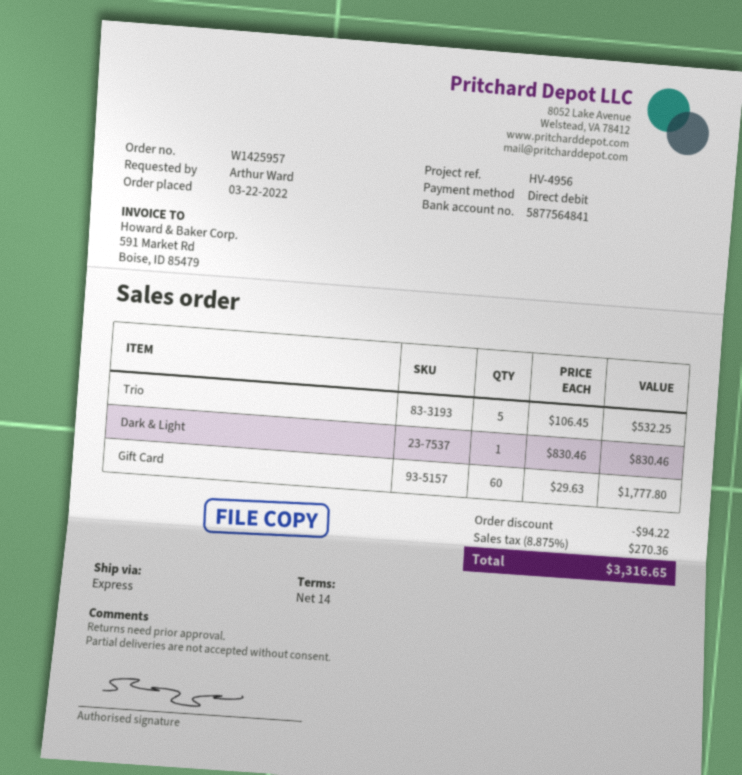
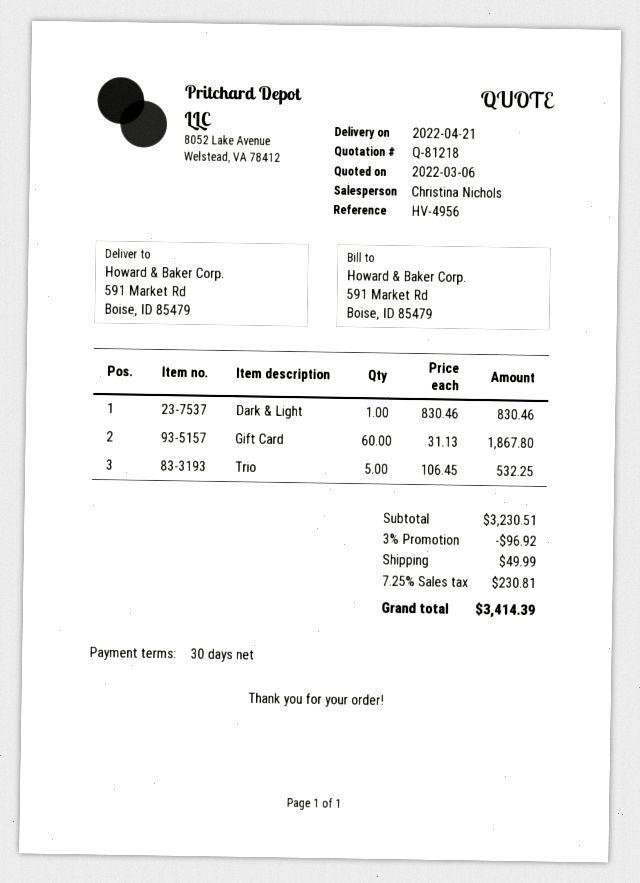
payment terms: 14 days -> 30 days
Gift Card: 60 x 29.63 = 1777.80 -> 60 x 31.13 = 1867.80
discount: 94.22 -> 96.92
shipping: none -> 49.99
tax: 8.875% = 270.36 -> 7.25% = 230.81
total: 3316.65 -> 3414.39

